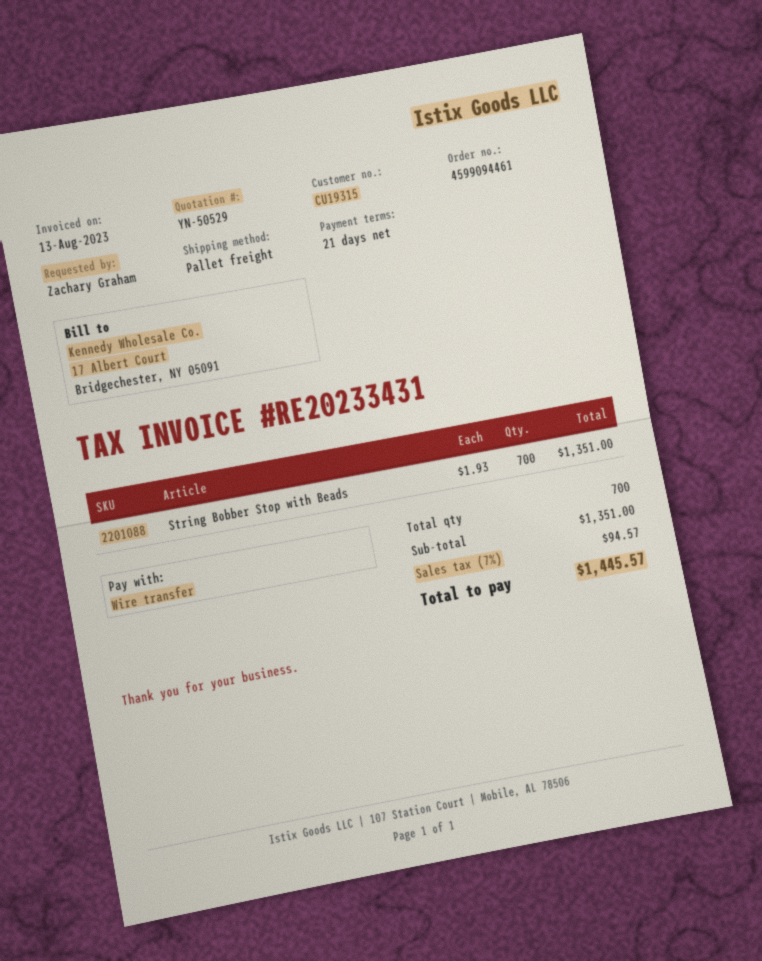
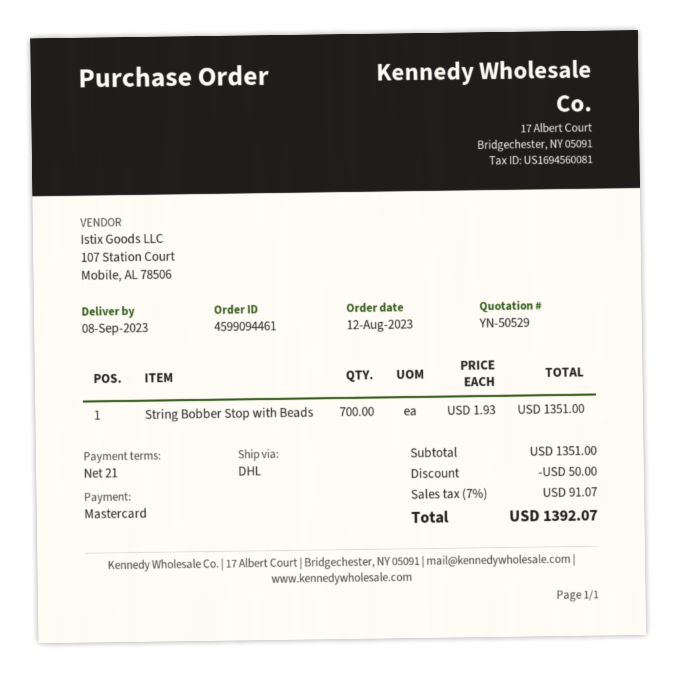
payment method: bank transfer -> Mastercard
shipping method: pallet freight -> DHL
discount: none -> 50.00
tax: 7% = 94.57 -> 7% = 91.07
total: 1445.57 -> 1392.07

